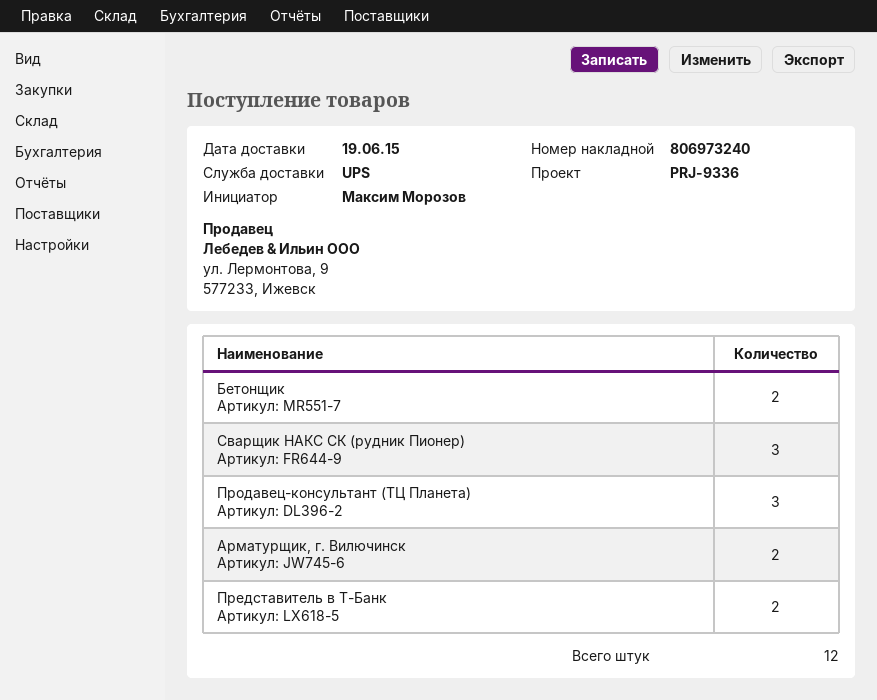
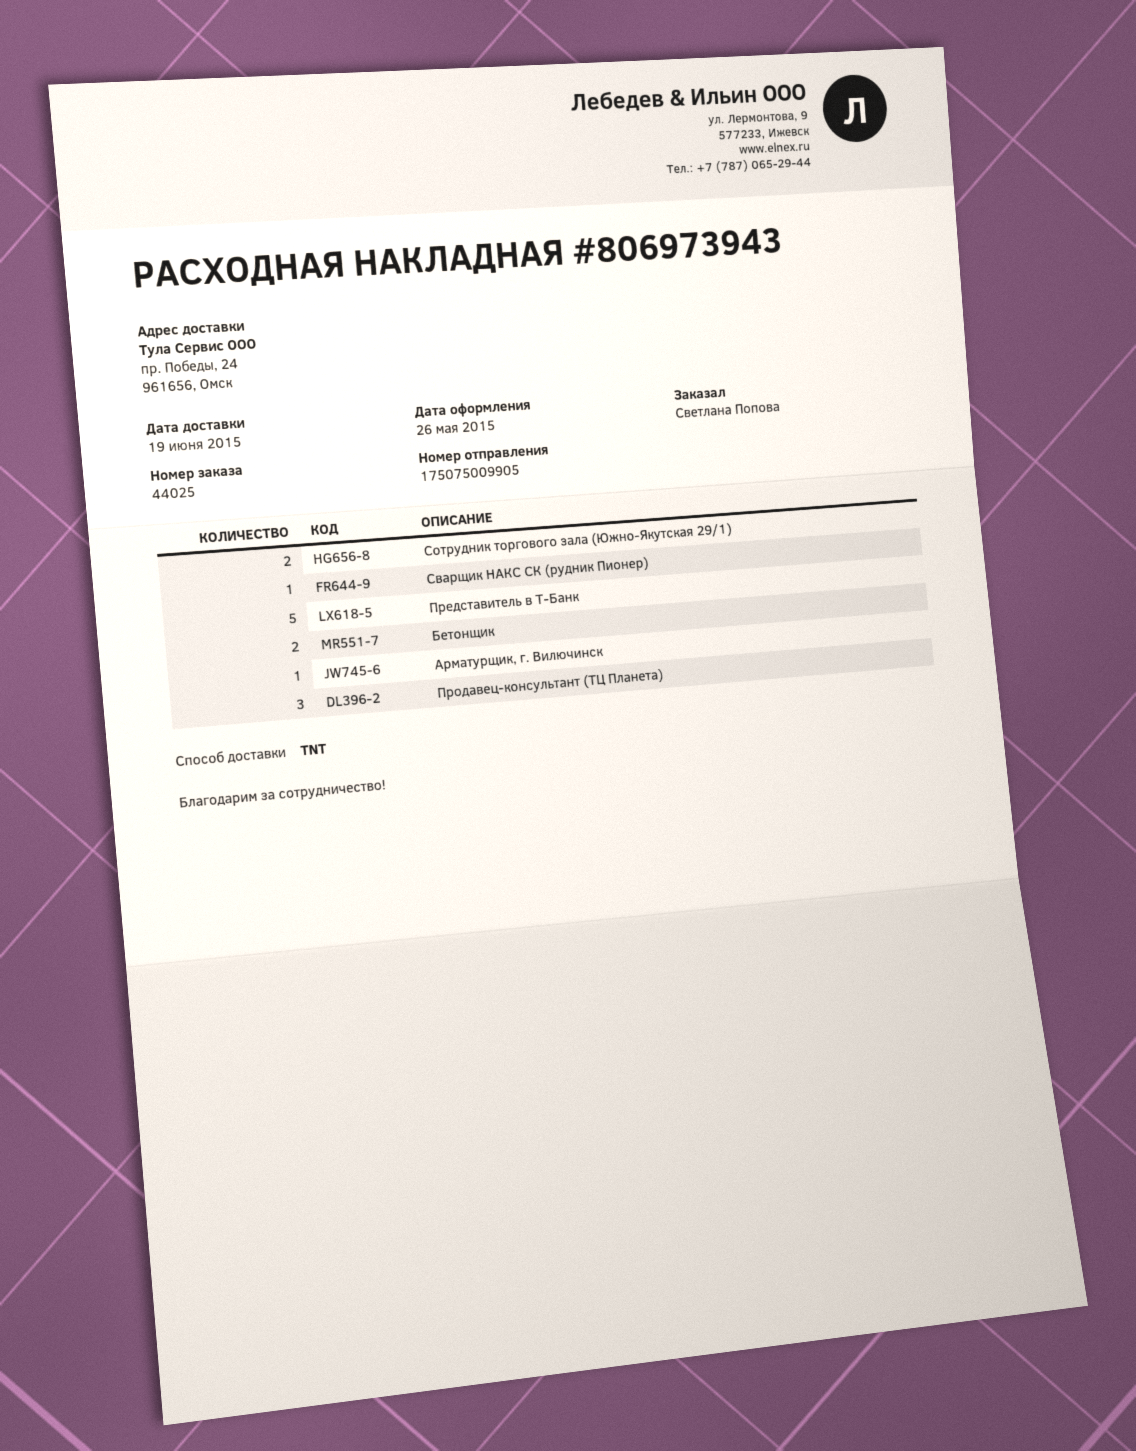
delivery note number: 806973240 -> 806973943
ordered by: Максим Морозов -> Светлана Попова
shipping method: UPS -> TNT
Сварщик НАКС СК (рудник Пионер): 3 -> 1
Арматурщик, г. Вилючинск: 2 -> 1
Представитель в Т-Банк: 2 -> 5
Сотрудник торгового зала (Южно-Якутская 29/1): none -> 2

